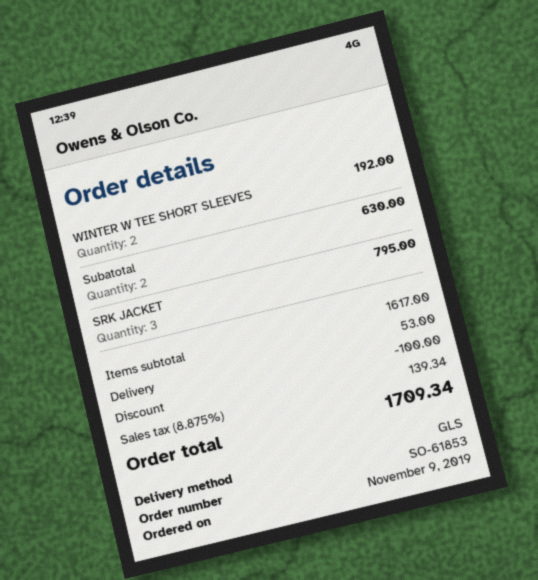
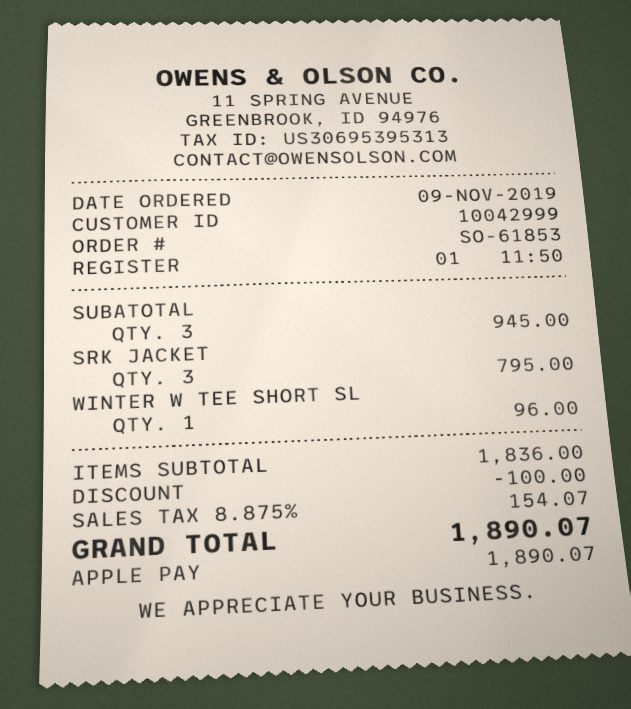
WINTER W TEE SHORT SLEEVES: 2 for 192.00 -> 1 for 96.00
Subatotal: 2 for 630.00 -> 3 for 945.00
subtotal: 1617.00 -> 1836.00
shipping: 53.00 -> none
tax: 8.875% = 139.34 -> 8.875% = 154.07
total: 1709.34 -> 1890.07

